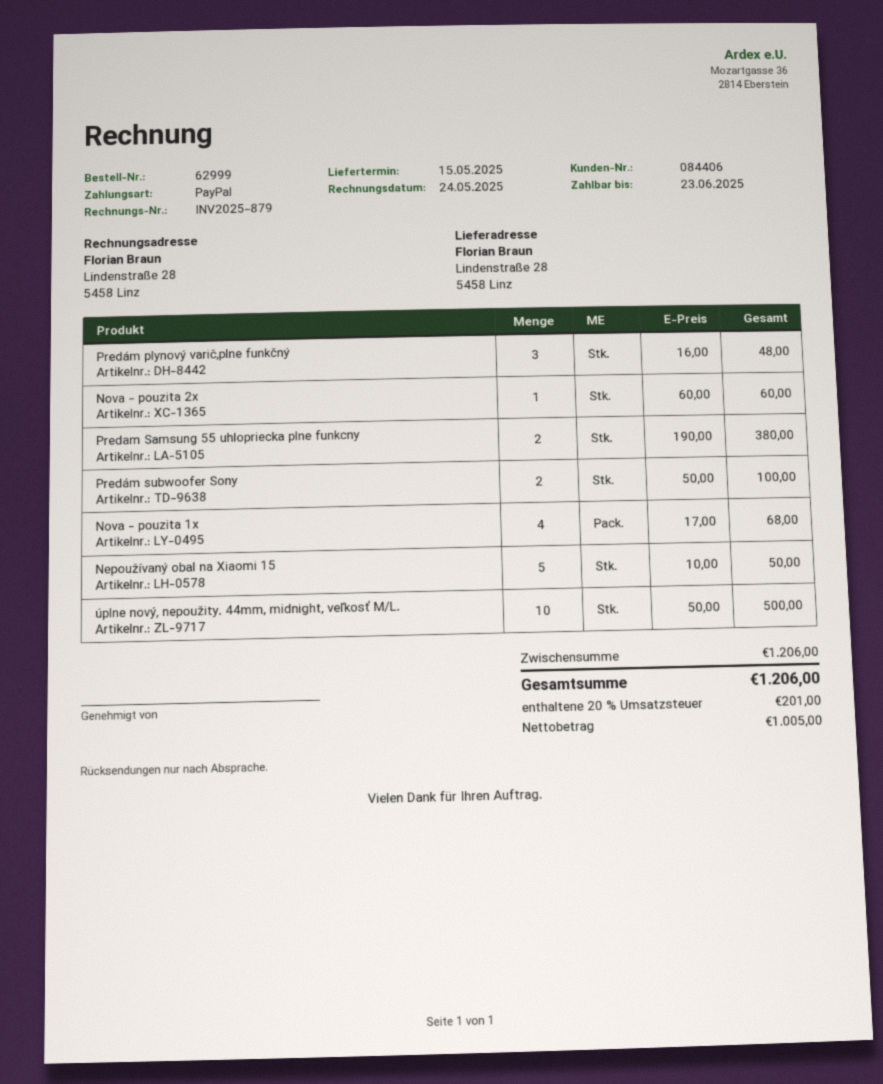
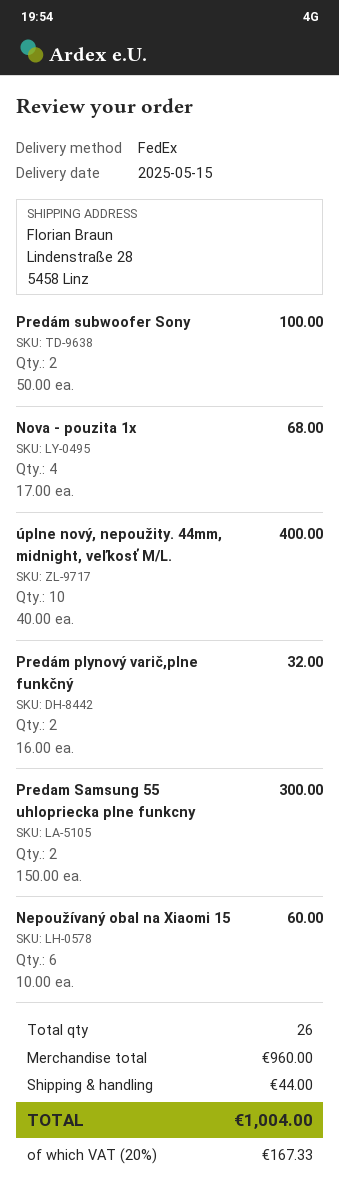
Predám plynový varič,plne funkčný: 3 x 16.00 = 48.00 -> 2 x 16.00 = 32.00
Nova - pouzita 2x: 1 x 60.00 = 60.00 -> none
Predam Samsung 55 uhlopriecka plne funkcny: 2 x 190.00 = 380.00 -> 2 x 150.00 = 300.00
Nepoužívaný obal na Xiaomi 15: 5 x 10.00 = 50.00 -> 6 x 10.00 = 60.00
úplne nový, nepoužity. 44mm, midnight, veľkosť M/L.: 10 x 50.00 = 500.00 -> 10 x 40.00 = 400.00
subtotal: 1206.00 -> 960.00
shipping: none -> 44.00
tax: 20% = 201.00 -> 20% = 167.33
total: 1206.00 -> 1004.00

